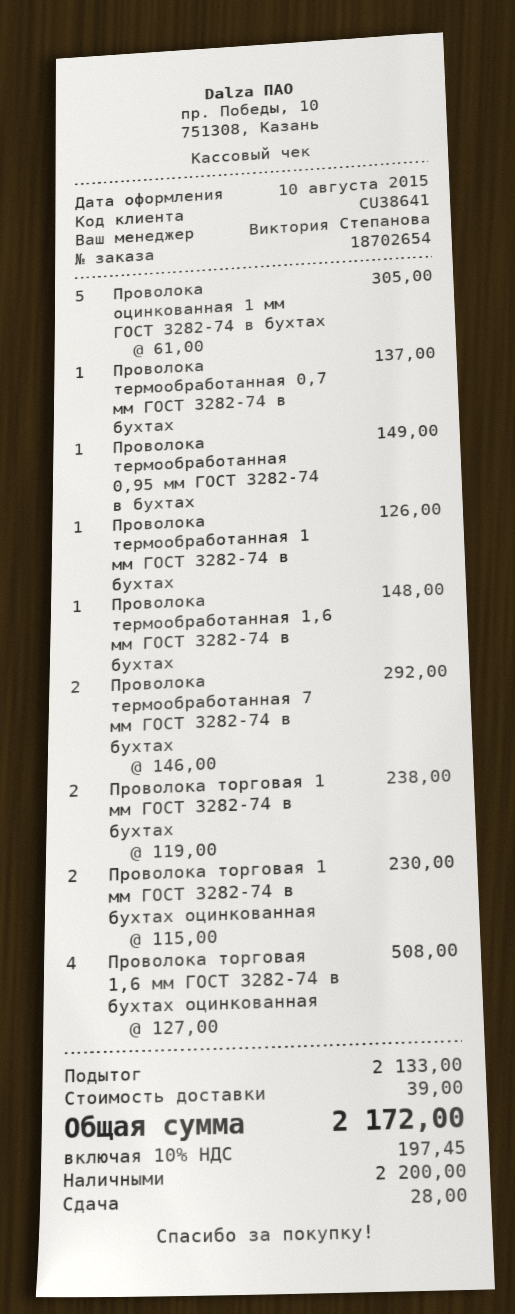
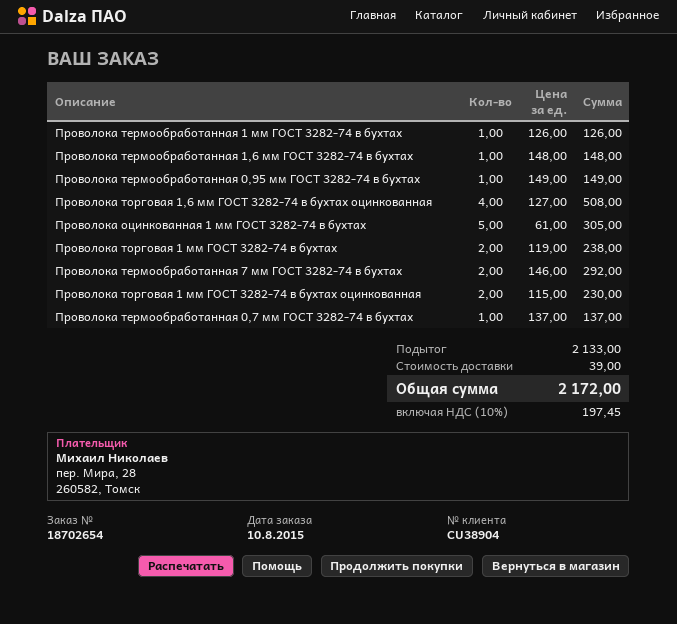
customer number: CU38641 -> CU38904

